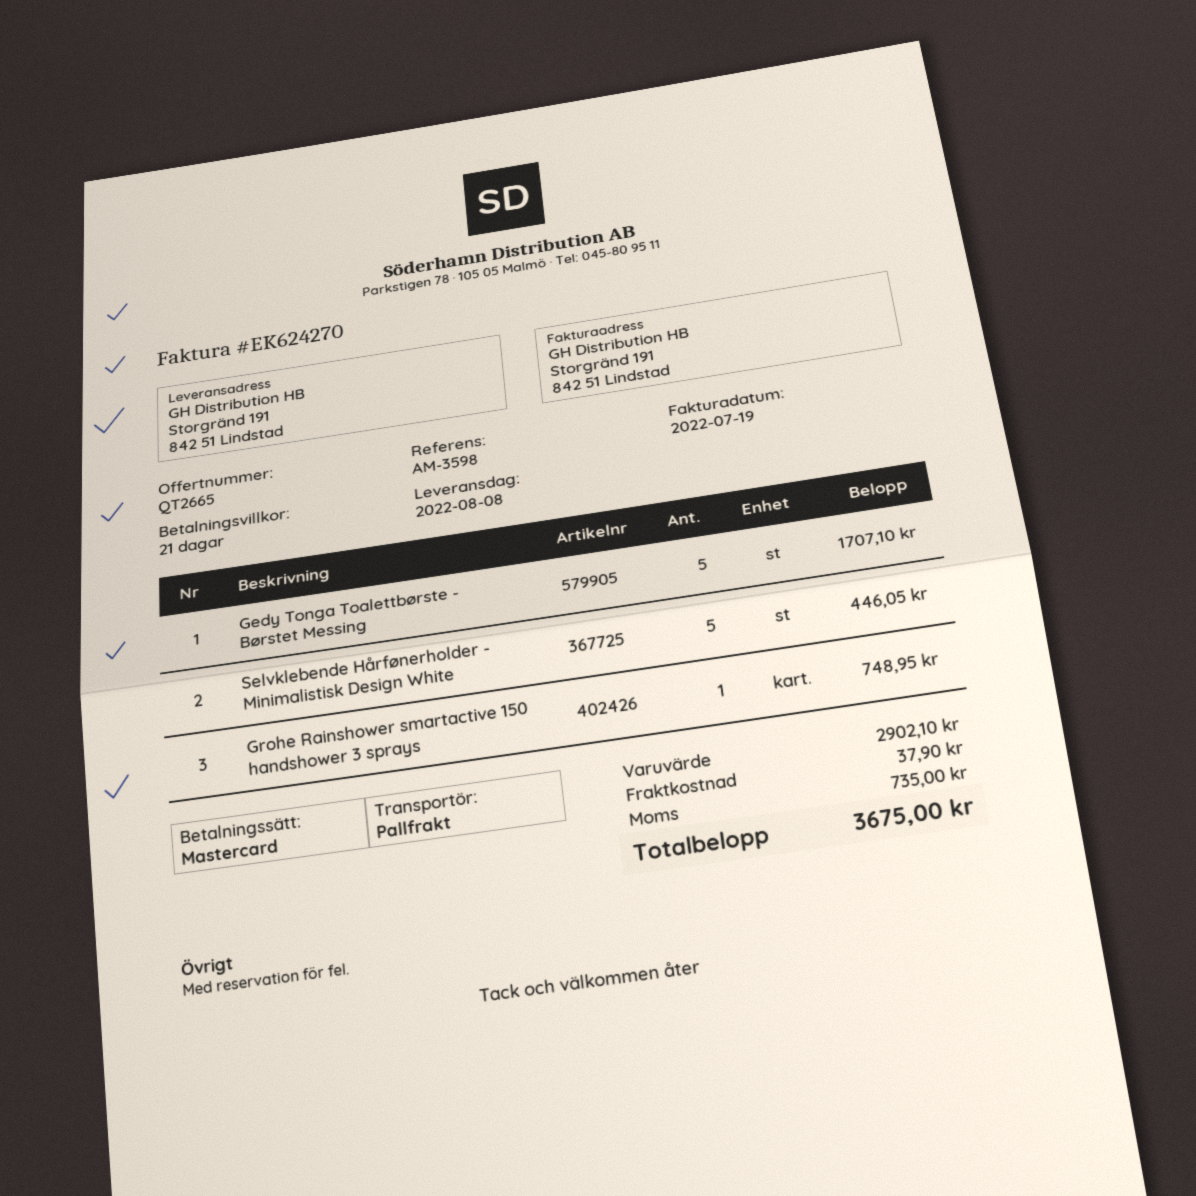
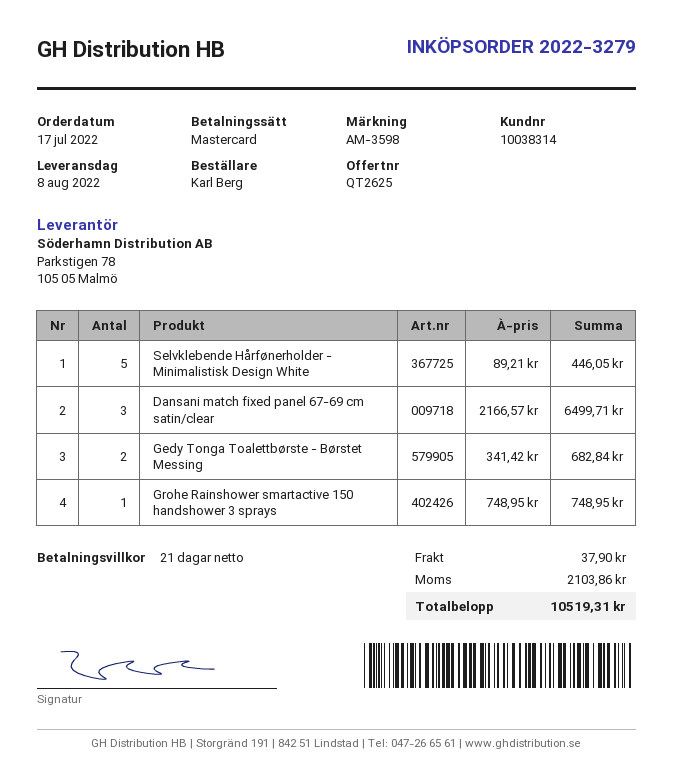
quote number: QT2665 -> QT2625
Gedy Tonga Toalettbørste - Børstet Messing: 5 for 1707.10 -> 2 for 682.84
Dansani match fixed panel 67-69 cm satin/clear: none -> 3 for 6499.71
tax: 735.00 -> 2103.86
total: 3675.00 -> 10519.31

